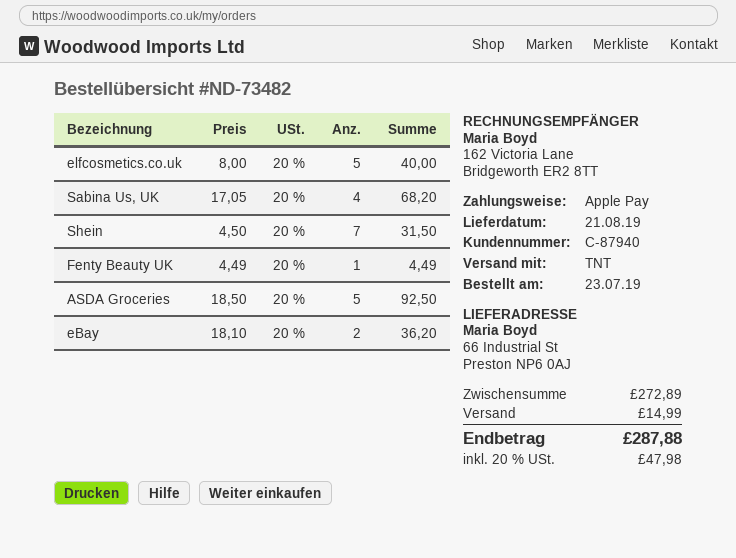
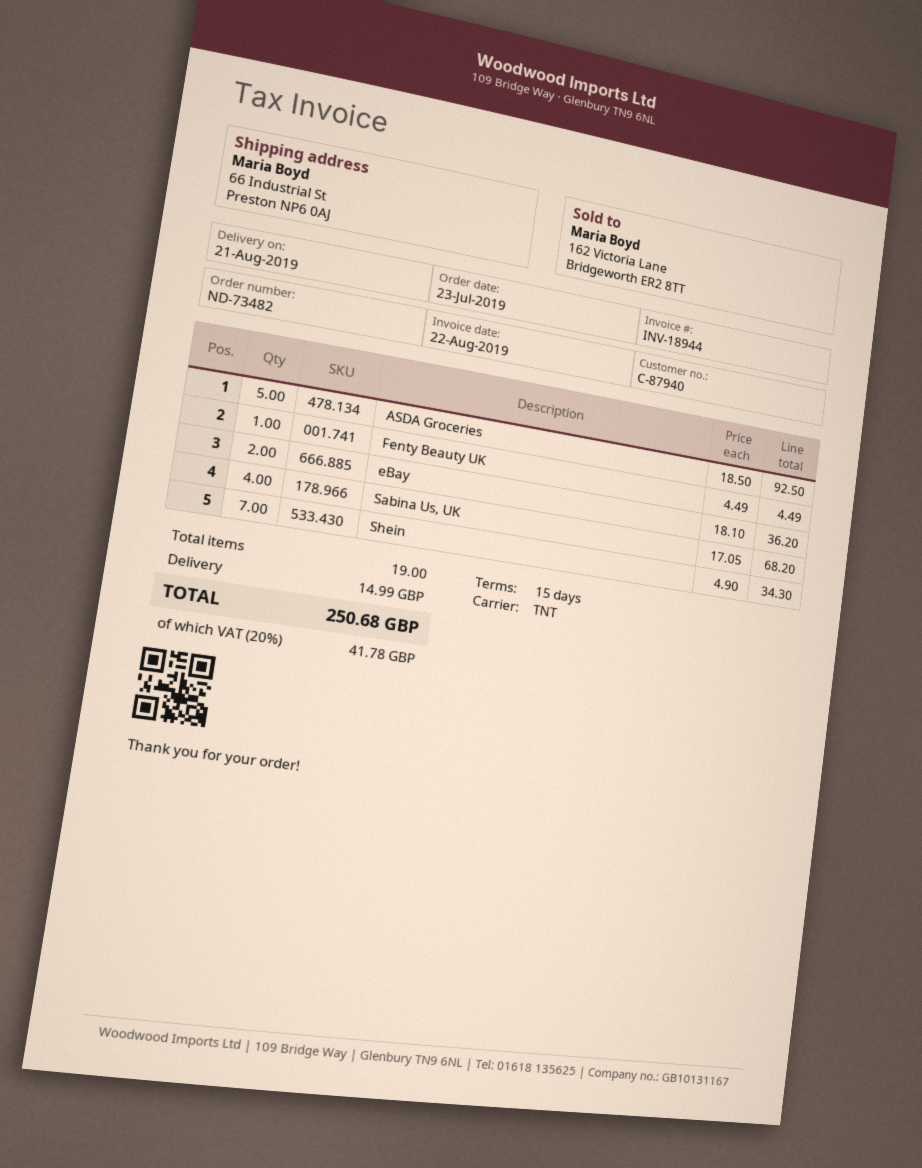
elfcosmetics.co.uk: 5 x 8.00 = 40.00 -> none
Shein: 7 x 4.50 = 31.50 -> 7 x 4.90 = 34.30
tax: 20% = 47.98 -> 20% = 41.78
total: 287.88 -> 250.68

